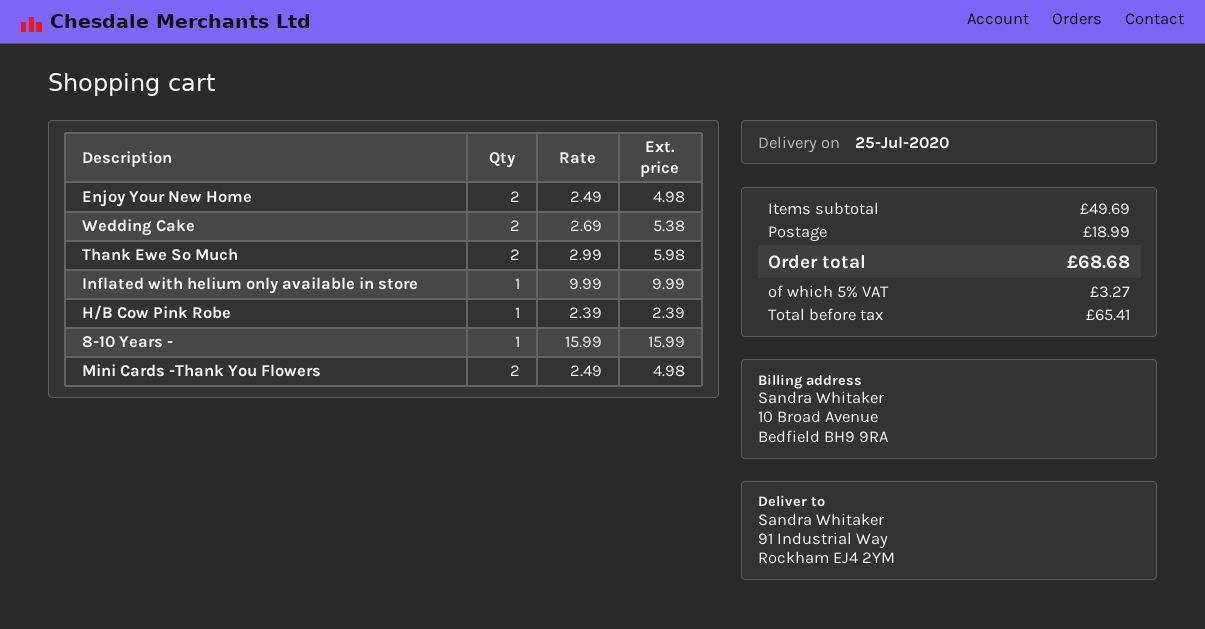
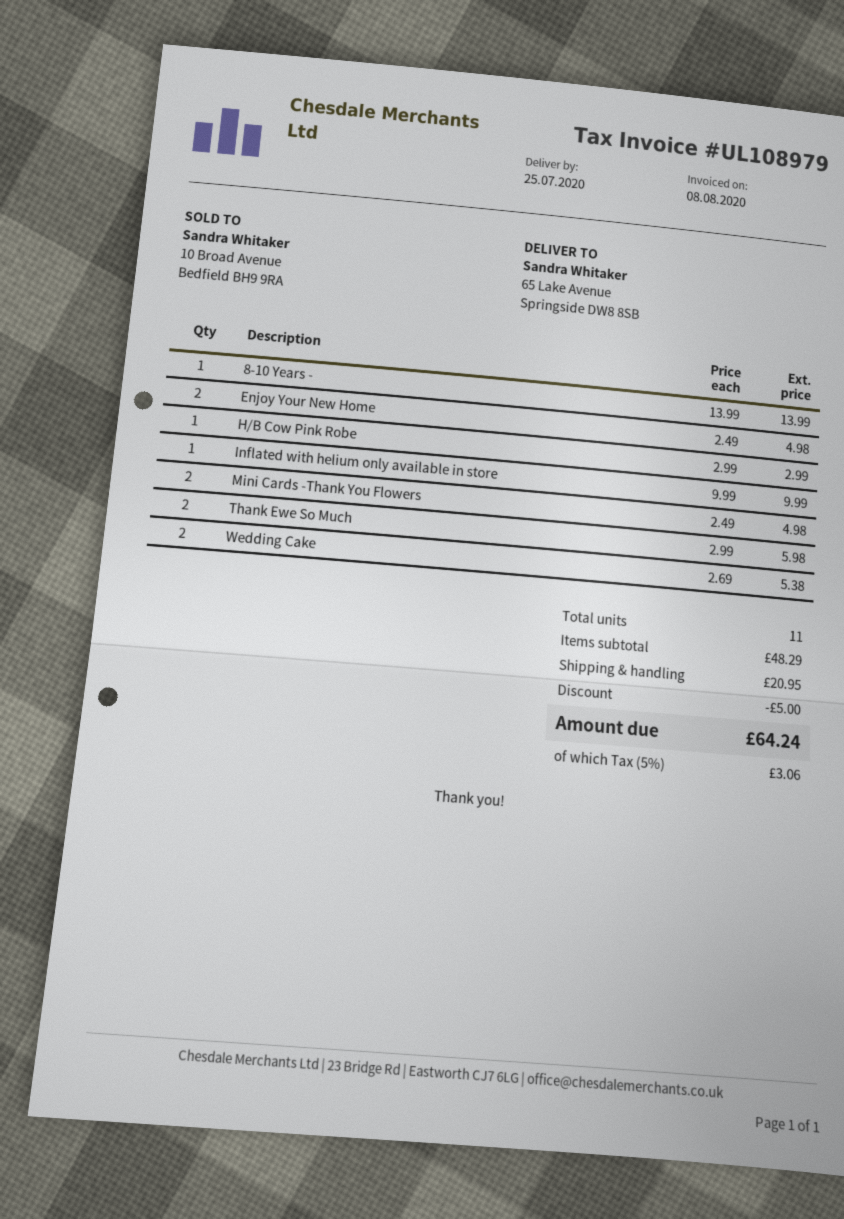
ship to: 91 Industrial Way, Rockham EJ4 2YM -> 65 Lake Avenue, Springside DW8 8SB
H/B Cow Pink Robe: 1 x 2.39 = 2.39 -> 1 x 2.99 = 2.99
8-10 Years -: 1 x 15.99 = 15.99 -> 1 x 13.99 = 13.99
subtotal: 49.69 -> 48.29
discount: none -> 5.00
shipping: 18.99 -> 20.95
tax: 5% = 3.27 -> 5% = 3.06
total: 68.68 -> 64.24

